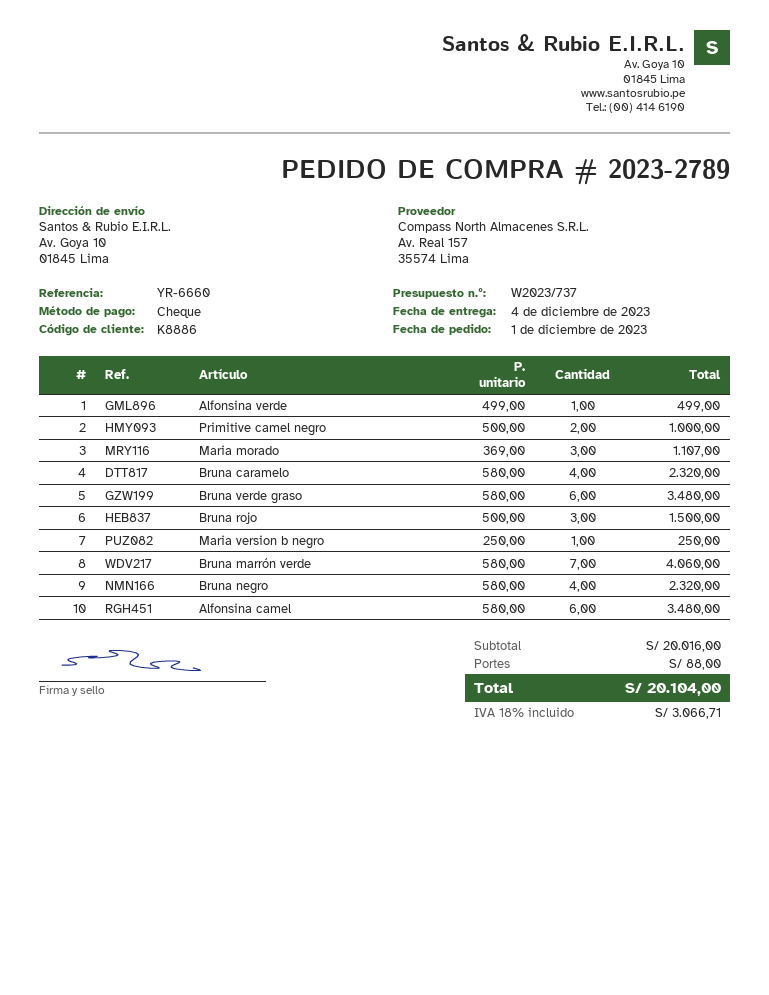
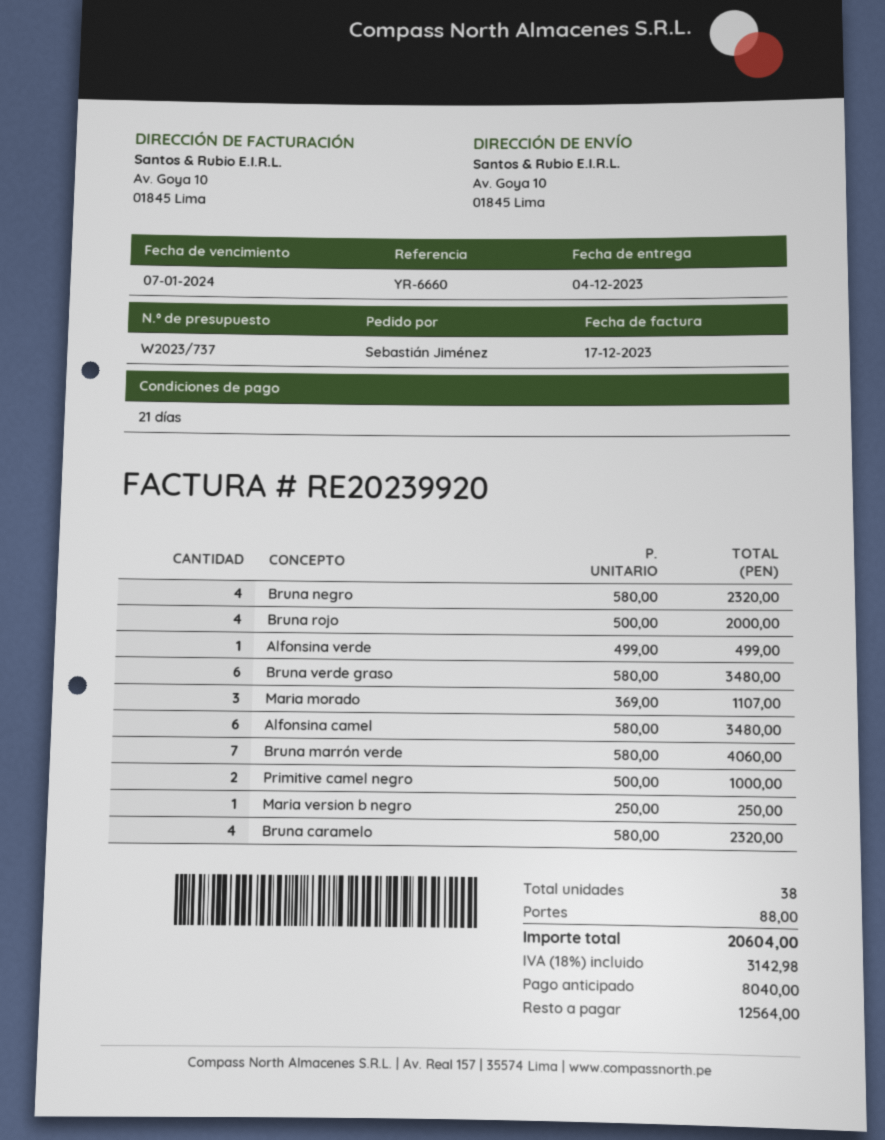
Bruna rojo: 3 x 500.00 = 1500.00 -> 4 x 500.00 = 2000.00
tax: 18% = 3066.71 -> 18% = 3142.98
total: 20104.00 -> 20604.00

